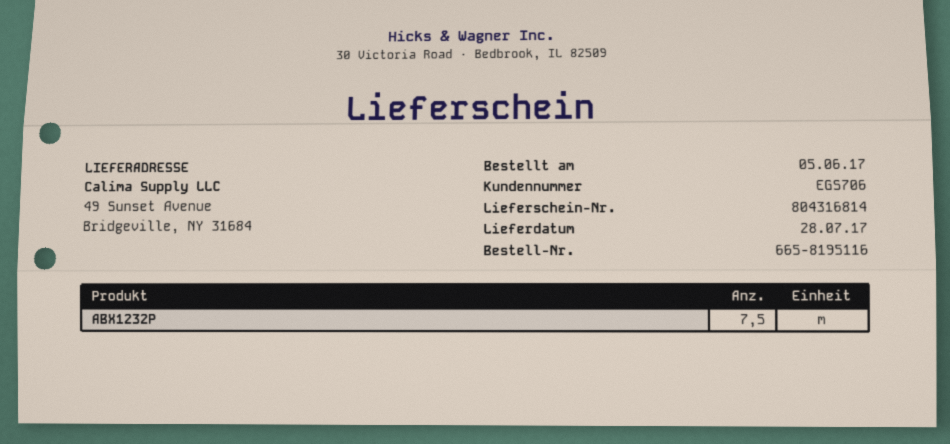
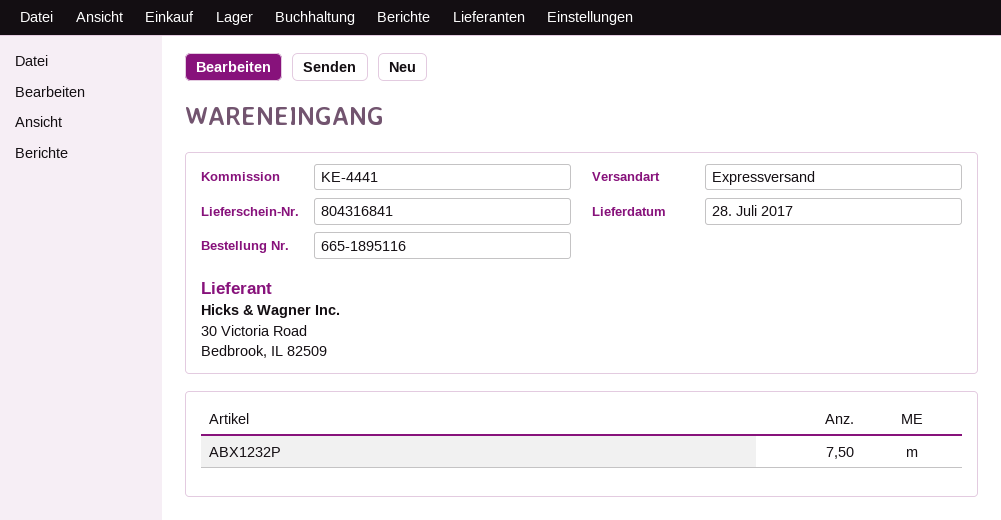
order number: 665-8195116 -> 665-1895116
delivery note number: 804316814 -> 804316841

